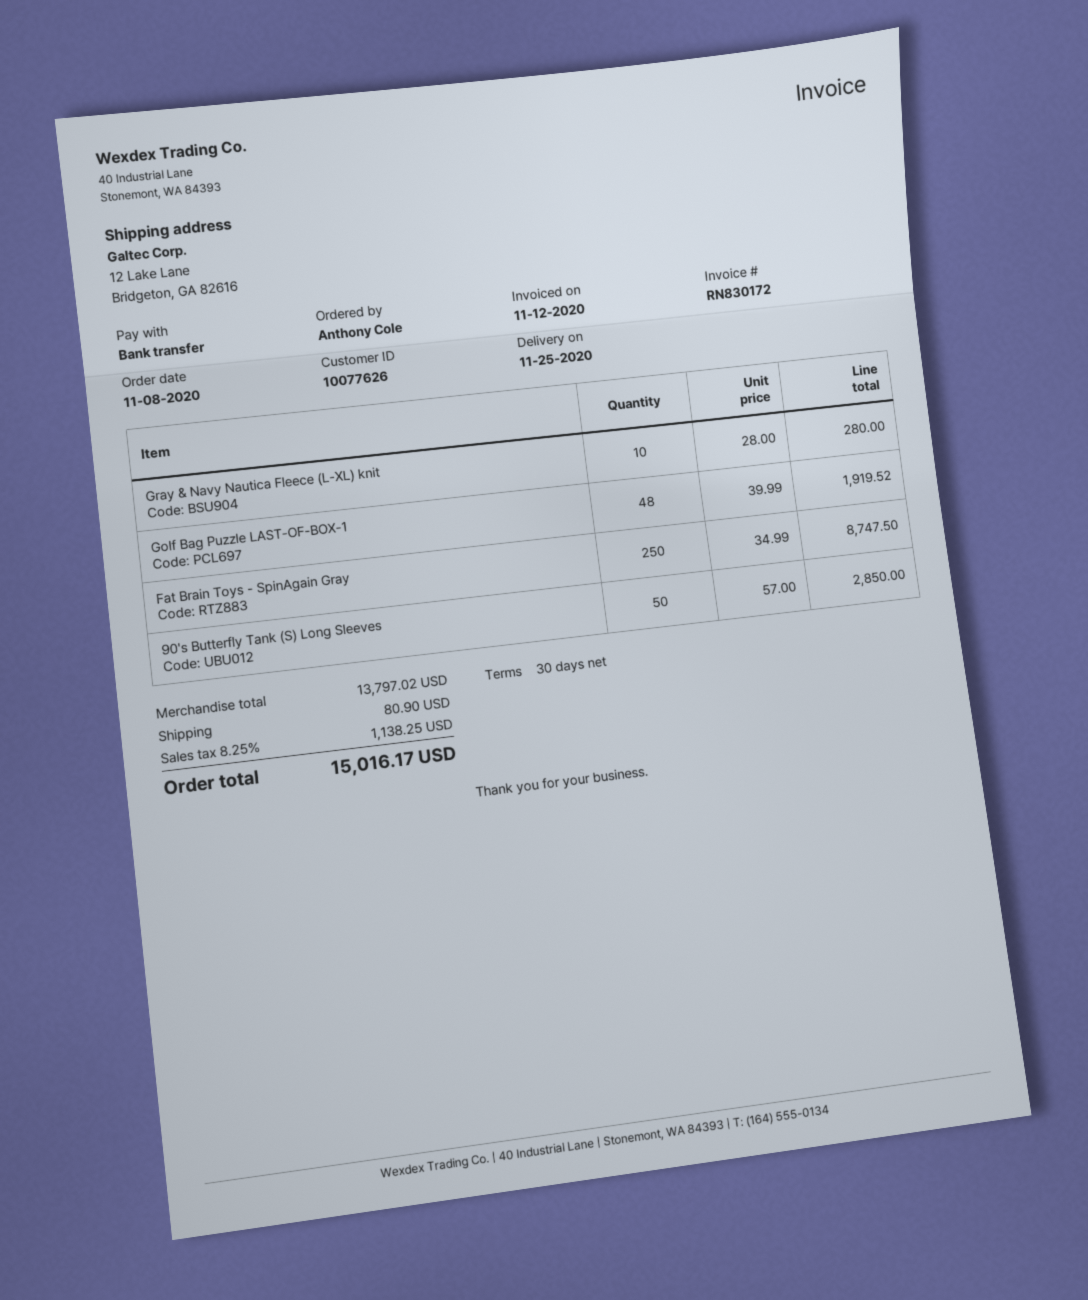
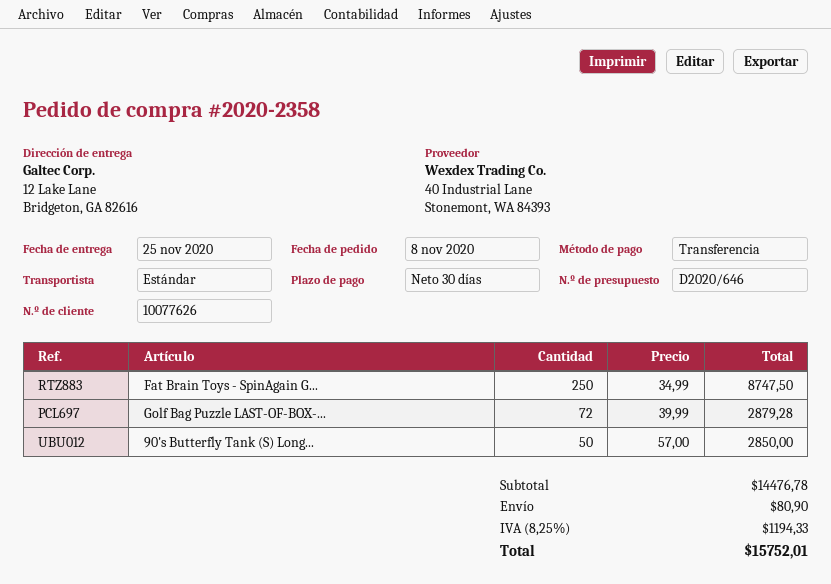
Gray & Navy Nautica Fleece (L-XL) knit: 10 x 28.00 = 280.00 -> none
Golf Bag Puzzle LAST-OF-BOX-1: 48 x 39.99 = 1919.52 -> 72 x 39.99 = 2879.28
subtotal: 13797.02 -> 14476.78
tax: 8.25% = 1138.25 -> 8.25% = 1194.33
total: 15016.17 -> 15752.01

